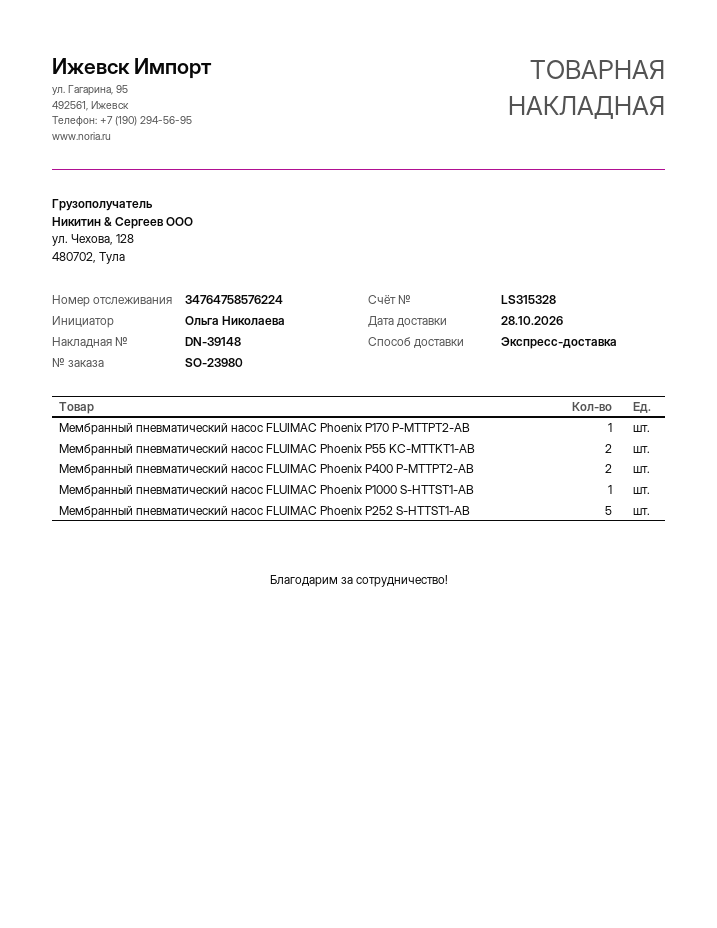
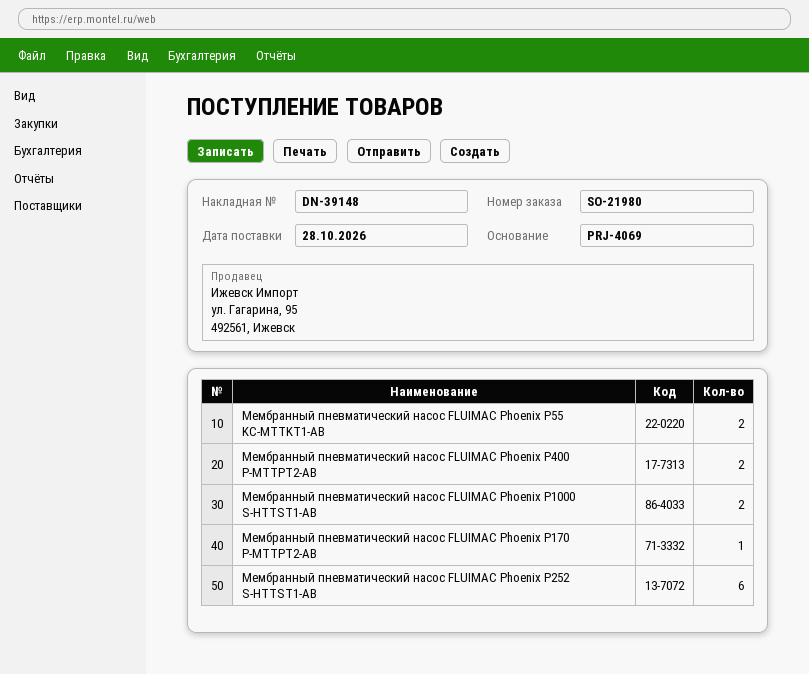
order number: SO-23980 -> SO-21980
Мембранный пневматический насос FLUIMAC Phoenix P1000 S-HTTST1-AB: 1 -> 2
Мембранный пневматический насос FLUIMAC Phoenix P252 S-HTTST1-AB: 5 -> 6

